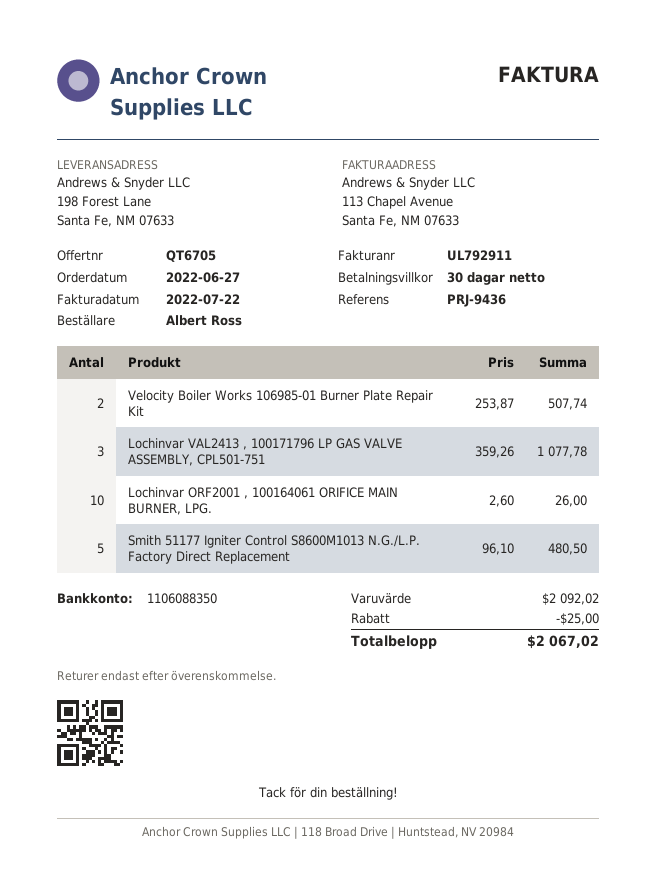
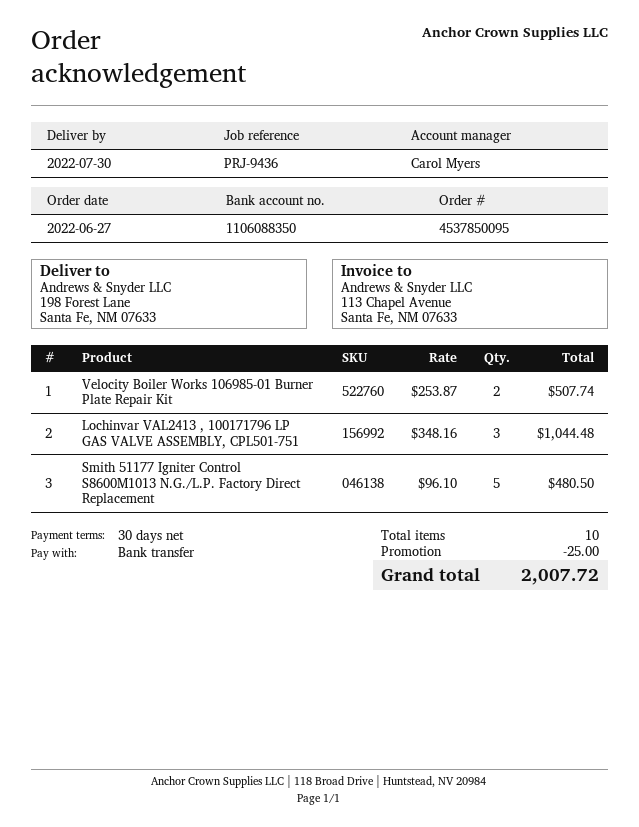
Lochinvar VAL2413 , 100171796 LP GAS VALVE ASSEMBLY, CPL501-751: 3 x 359.26 = 1077.78 -> 3 x 348.16 = 1044.48
Lochinvar ORF2001 , 100164061 ORIFICE MAIN BURNER, LPG.: 10 x 2.60 = 26.00 -> none
total: 2067.02 -> 2007.72

